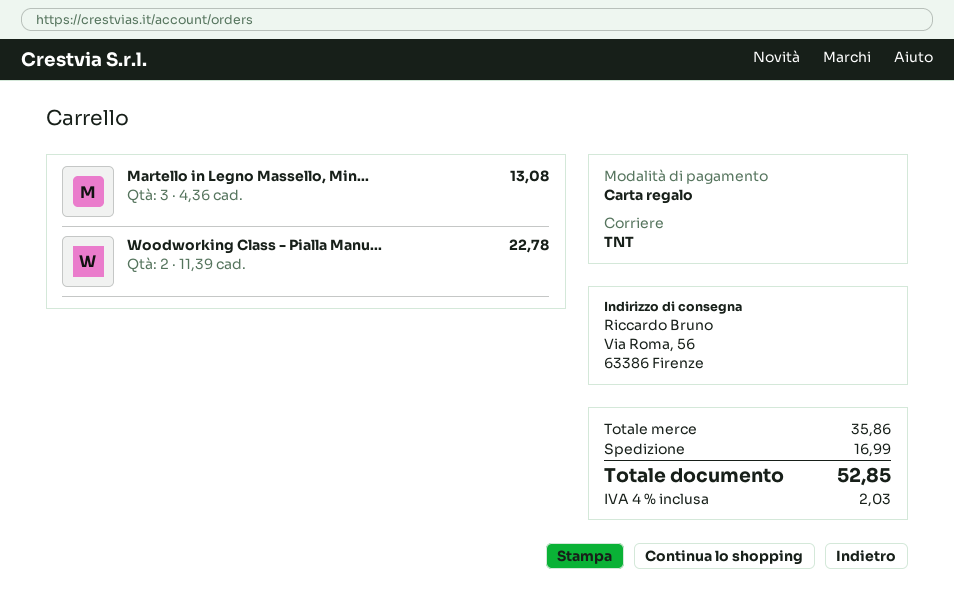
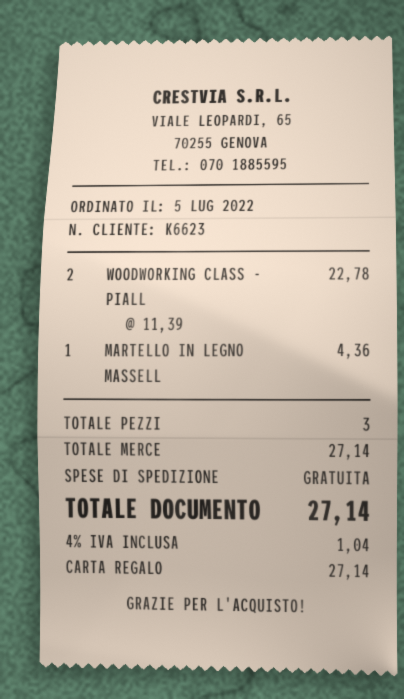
Martello in Legno Massello, Min...: 3 x 4.36 = 13.08 -> 1 x 4.36 = 4.36
subtotal: 35.86 -> 27.14
shipping: 16.99 -> 0.00
tax: 4% = 2.03 -> 4% = 1.04
total: 52.85 -> 27.14

